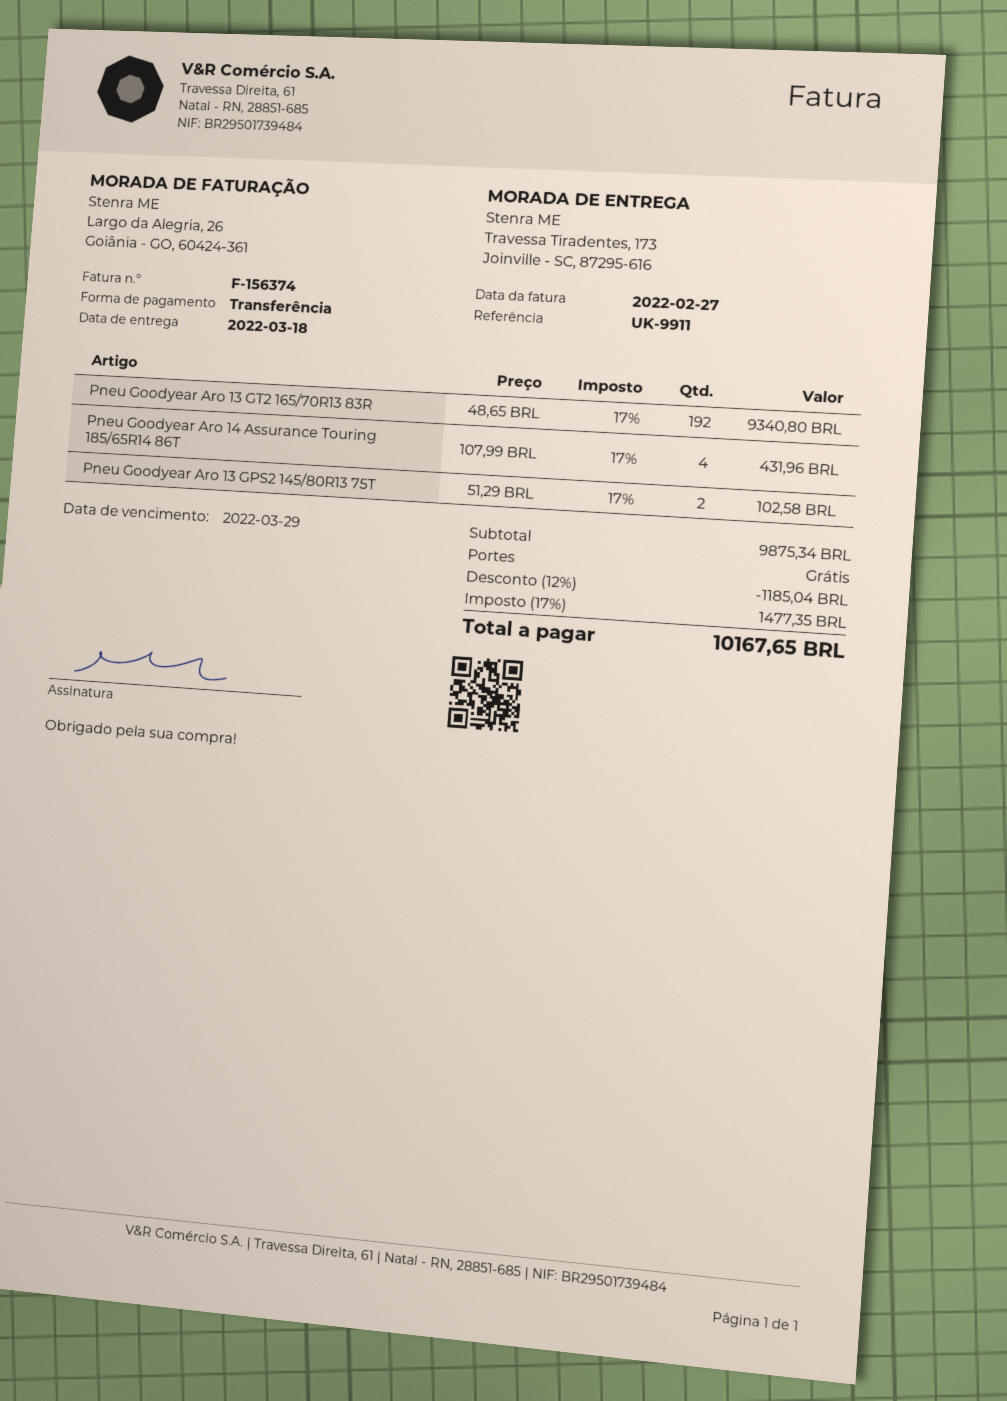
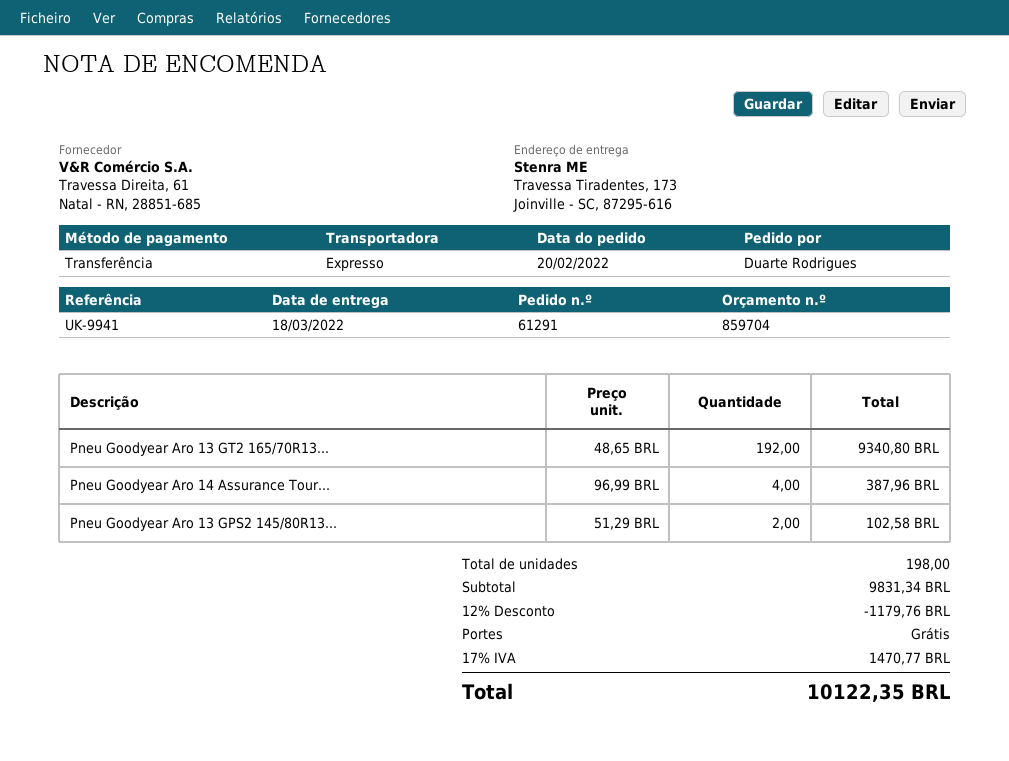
reference: UK-9911 -> UK-9941
Pneu Goodyear Aro 14 Assurance Touring 185/65R14 86T: 4 x 107.99 = 431.96 -> 4 x 96.99 = 387.96
subtotal: 9875.34 -> 9831.34
discount: 12% = 1185.04 -> 12% = 1179.76
tax: 17% = 1477.35 -> 17% = 1470.77
total: 10167.65 -> 10122.35

